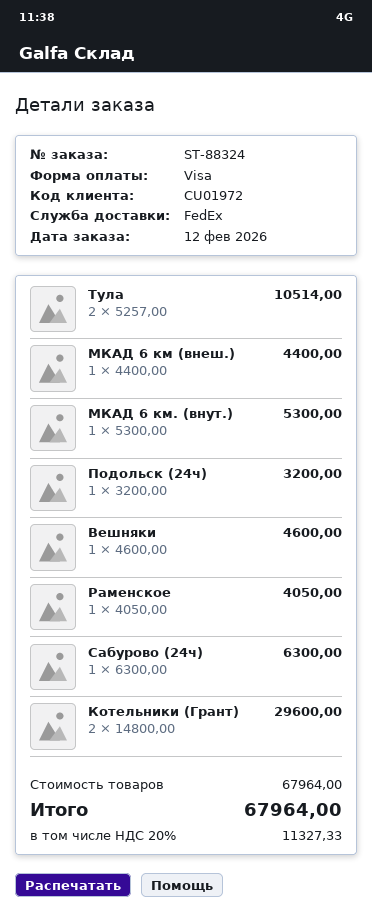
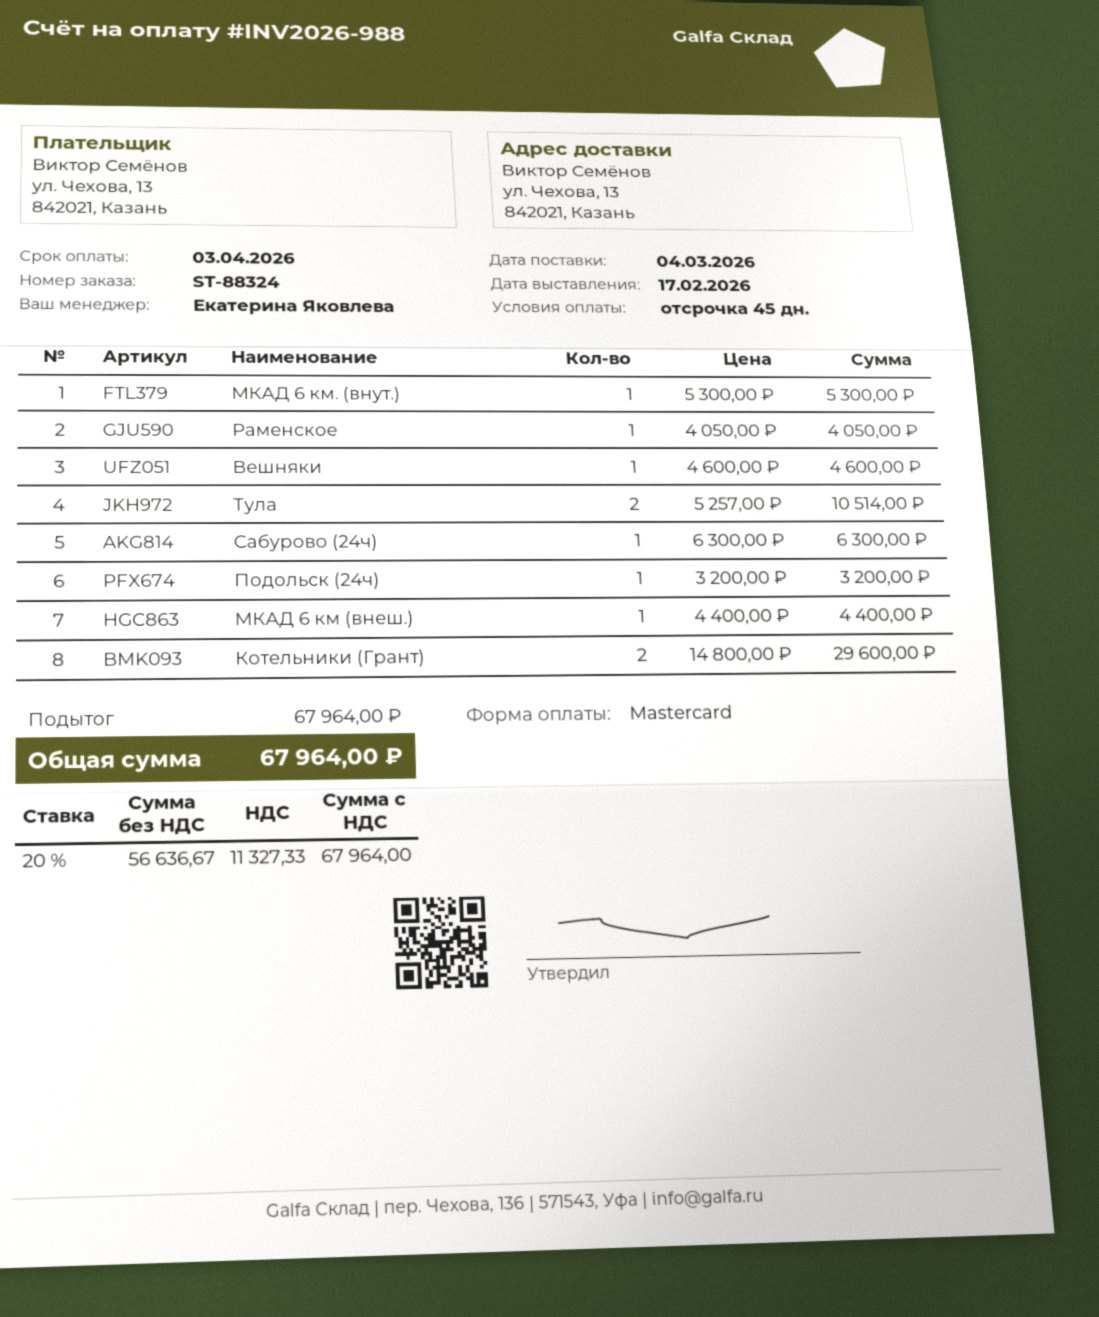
payment method: Visa -> Mastercard

